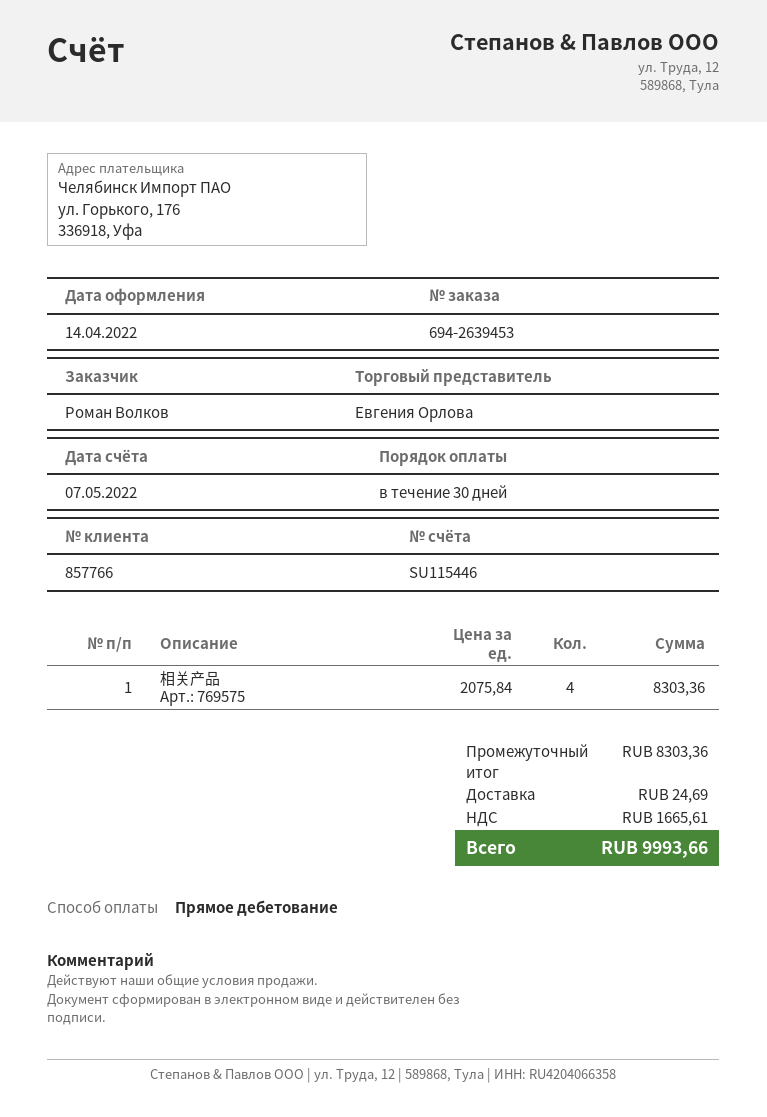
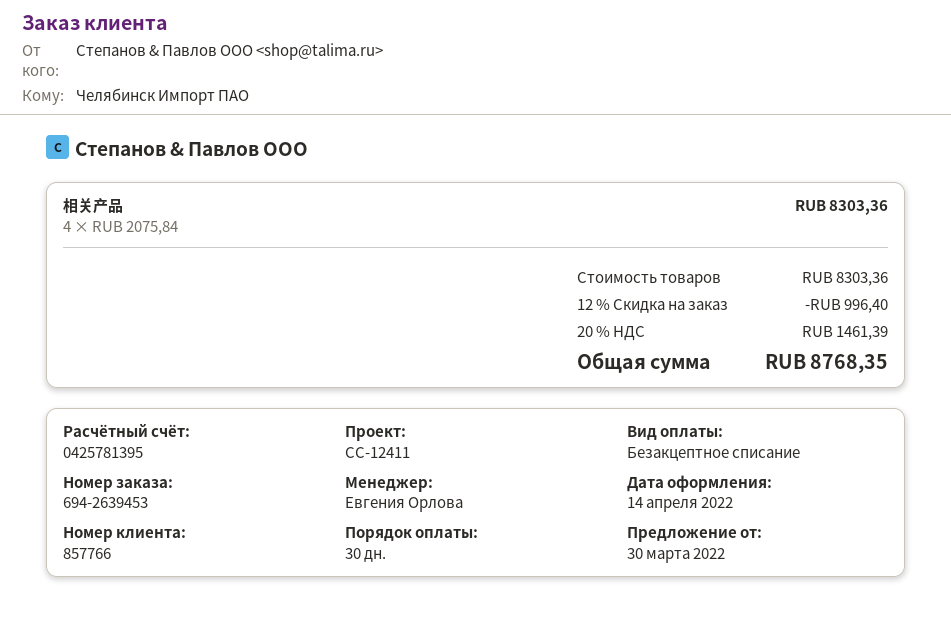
discount: none -> 12% = 996.40
shipping: 24.69 -> none
tax: 1665.61 -> 1461.39
total: 9993.66 -> 8768.35

